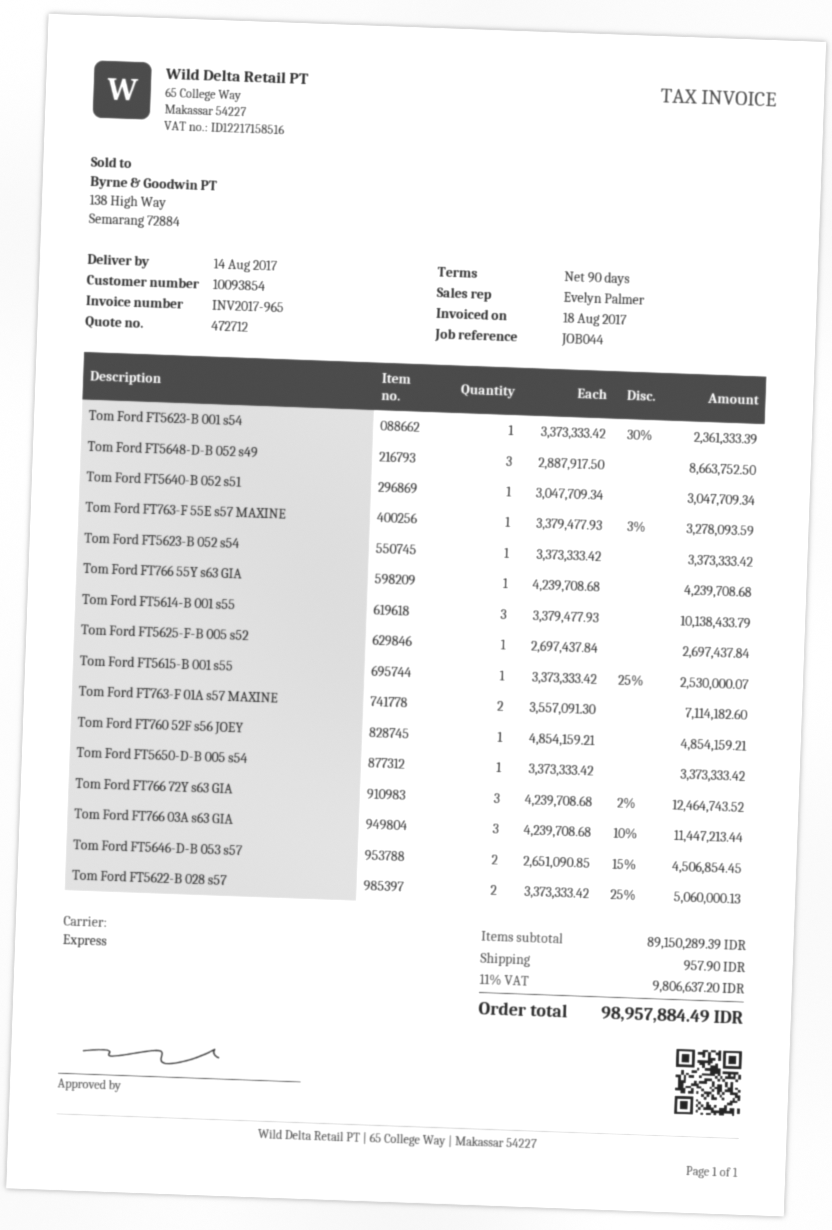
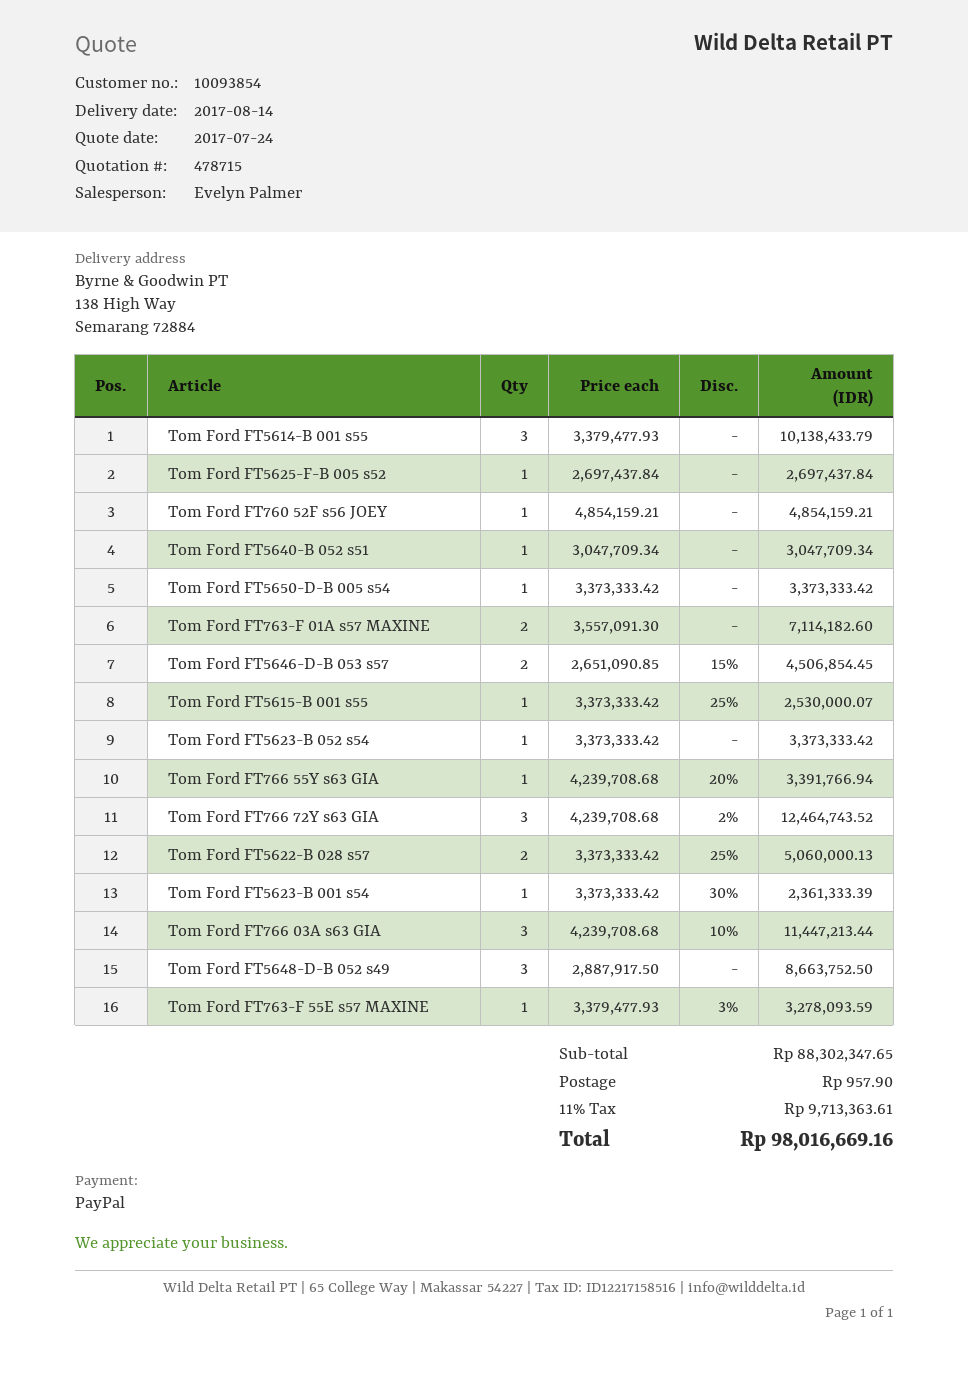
quote number: 472712 -> 478715
Tom Ford FT766 55Y s63 GIA: 1 x 4239708.68 = 4239708.68 -> 1 x 4239708.68 - 20% = 3391766.94
subtotal: 89150289.39 -> 88302347.65
tax: 11% = 9806637.20 -> 11% = 9713363.61
total: 98957884.49 -> 98016669.16

